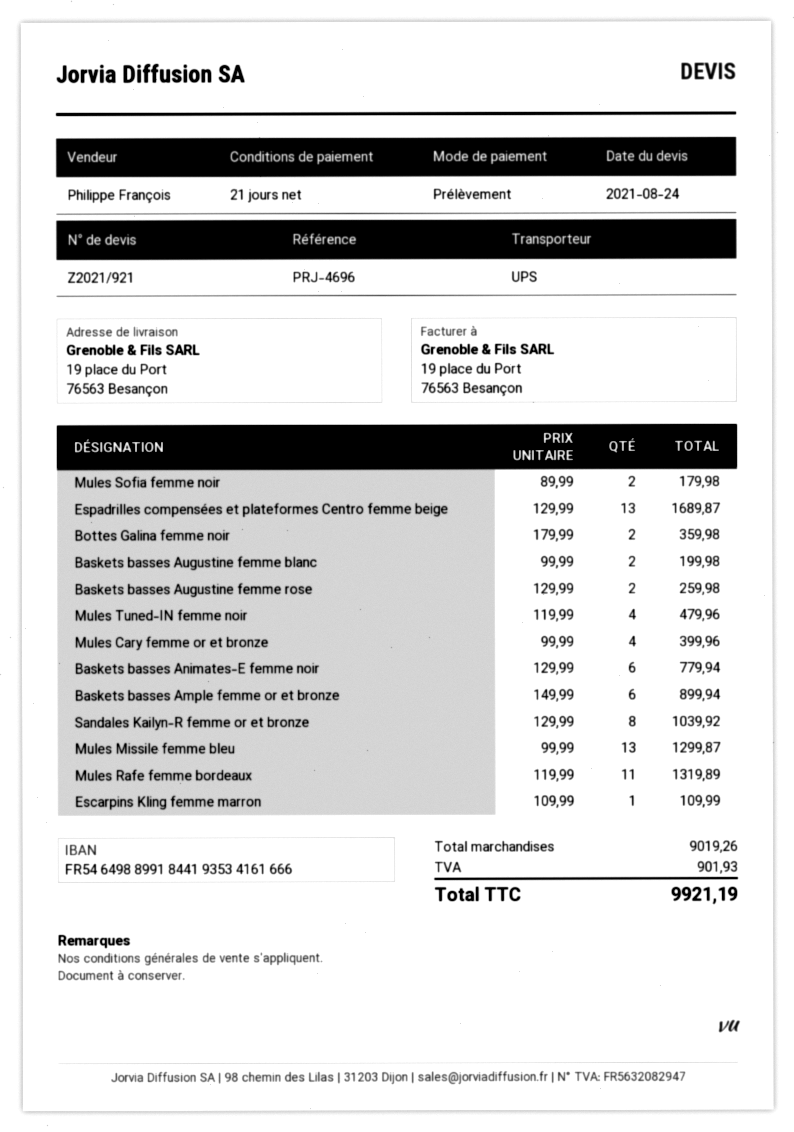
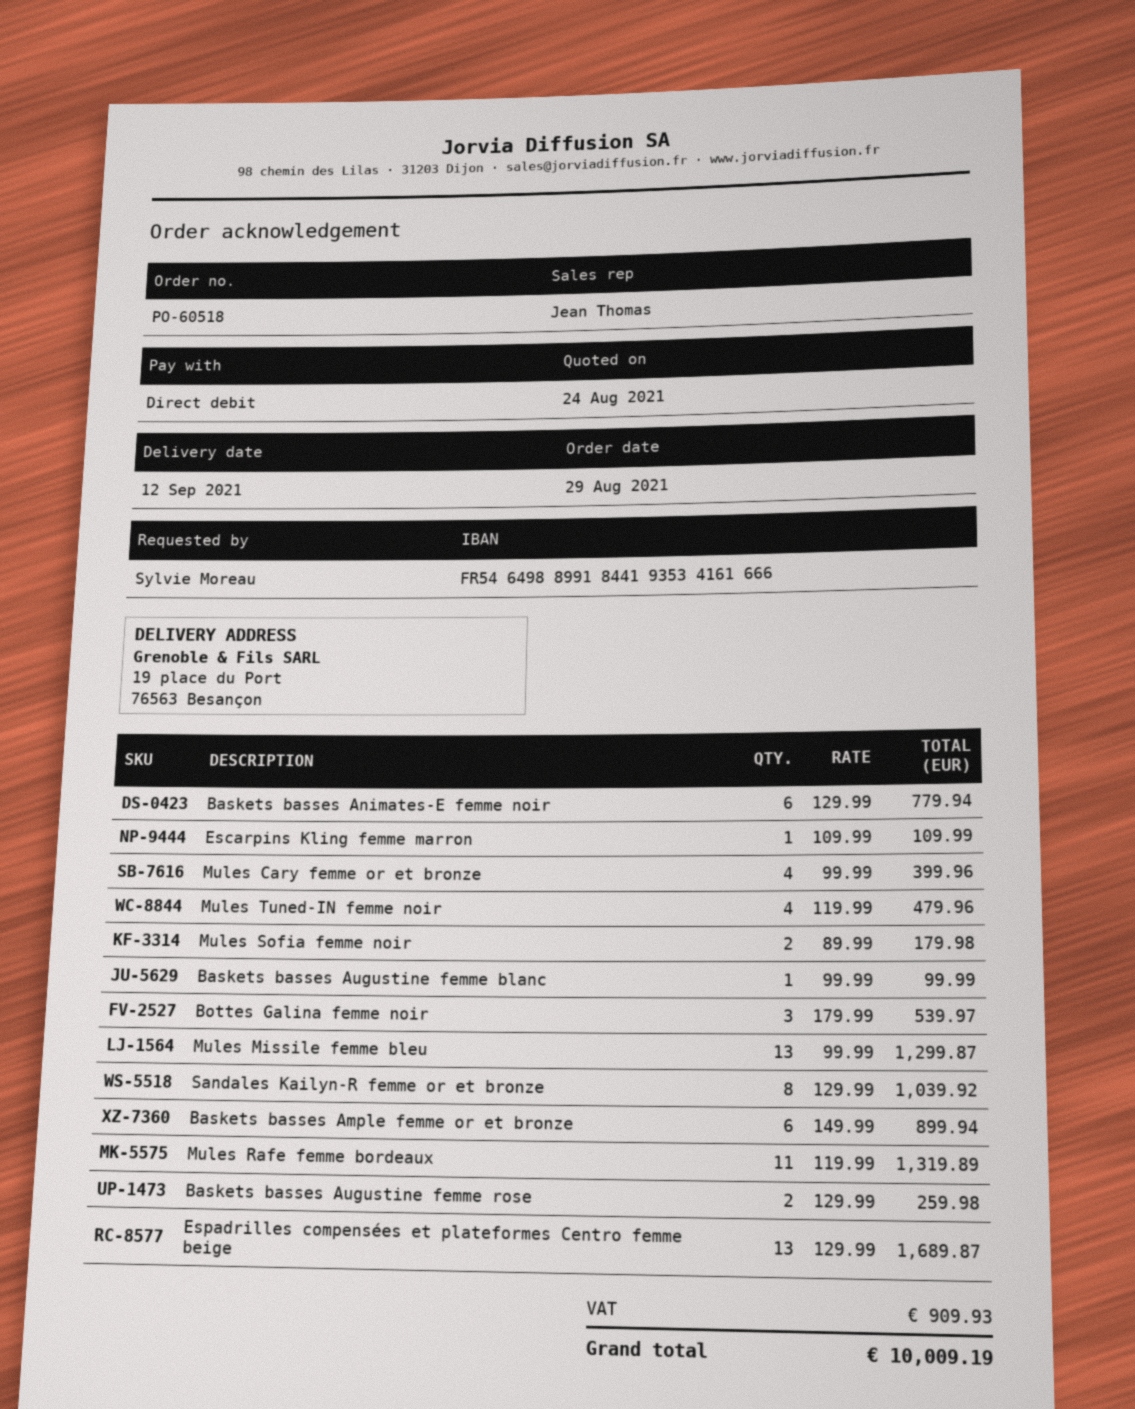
sales rep: Philippe François -> Jean Thomas
Bottes Galina femme noir: 2 x 179.99 = 359.98 -> 3 x 179.99 = 539.97
Baskets basses Augustine femme blanc: 2 x 99.99 = 199.98 -> 1 x 99.99 = 99.99
tax: 901.93 -> 909.93
total: 9921.19 -> 10009.19

